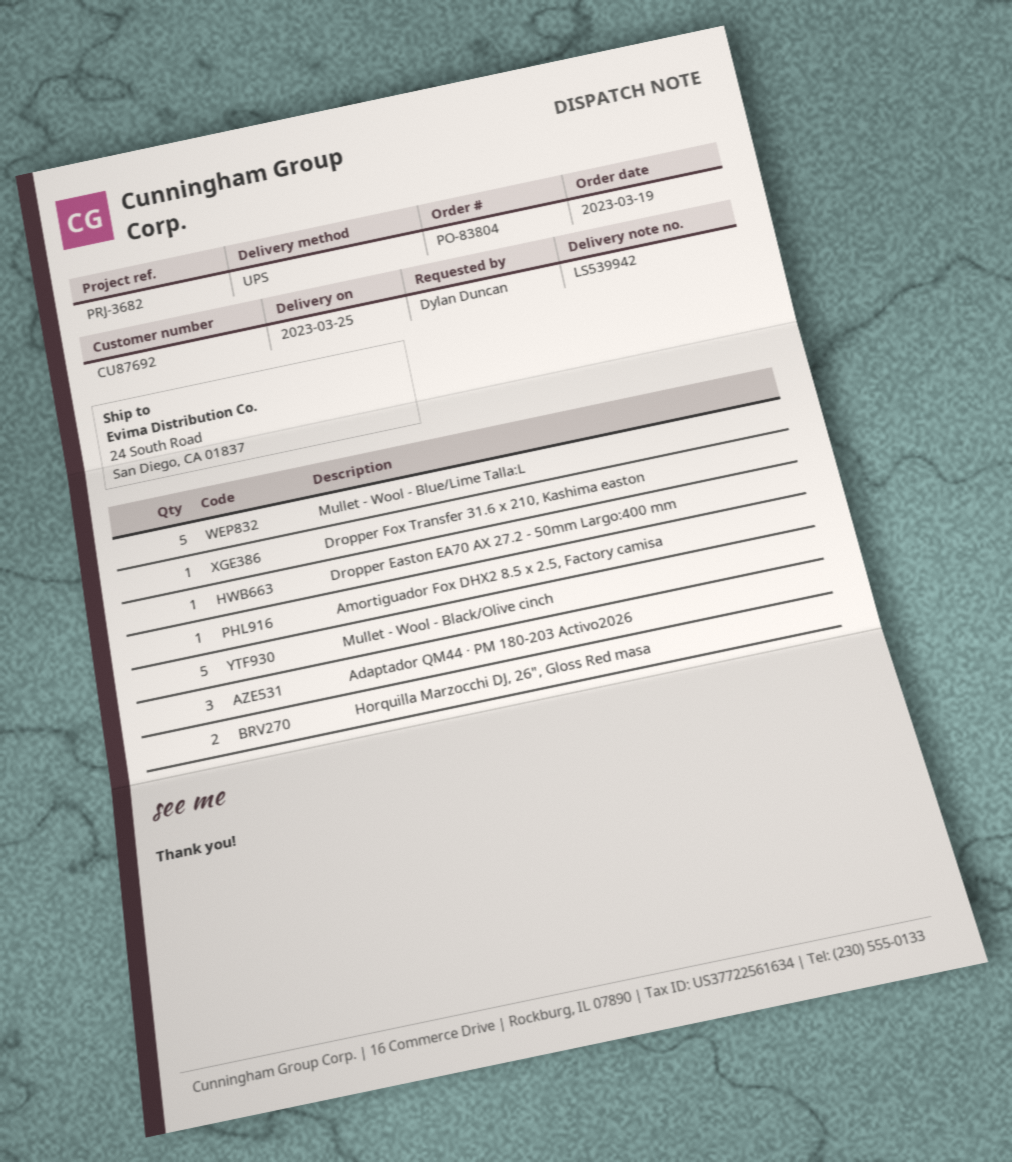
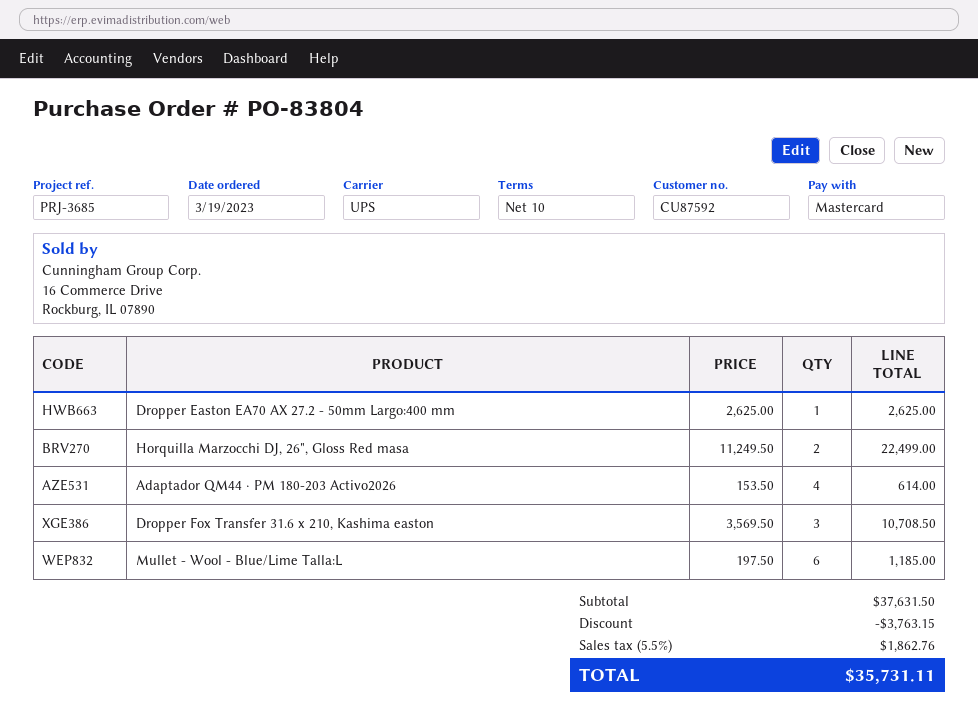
customer number: CU87692 -> CU87592
reference: PRJ-3682 -> PRJ-3685
Mullet - Wool - Blue/Lime Talla:L: 5 -> 6
Dropper Fox Transfer 31.6 x 210, Kashima easton: 1 -> 3
Amortiguador Fox DHX2 8.5 x 2.5, Factory camisa: 1 -> none
Mullet - Wool - Black/Olive cinch: 5 -> none
Adaptador QM44 · PM 180-203 Activo2026: 3 -> 4

